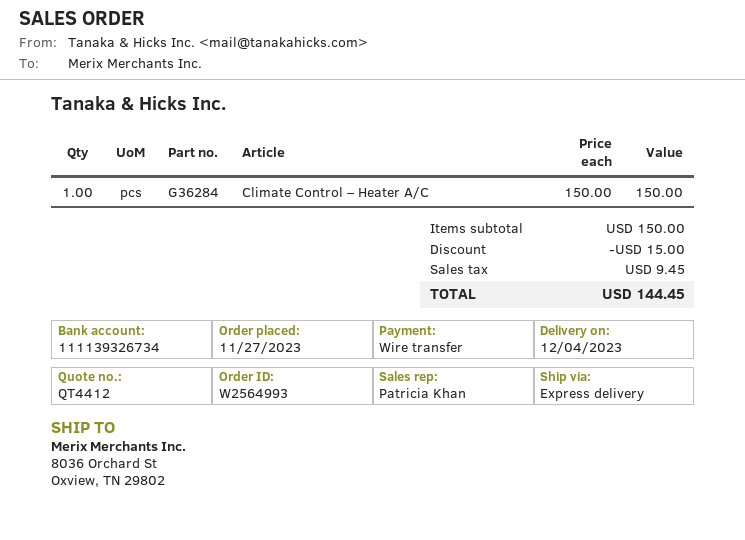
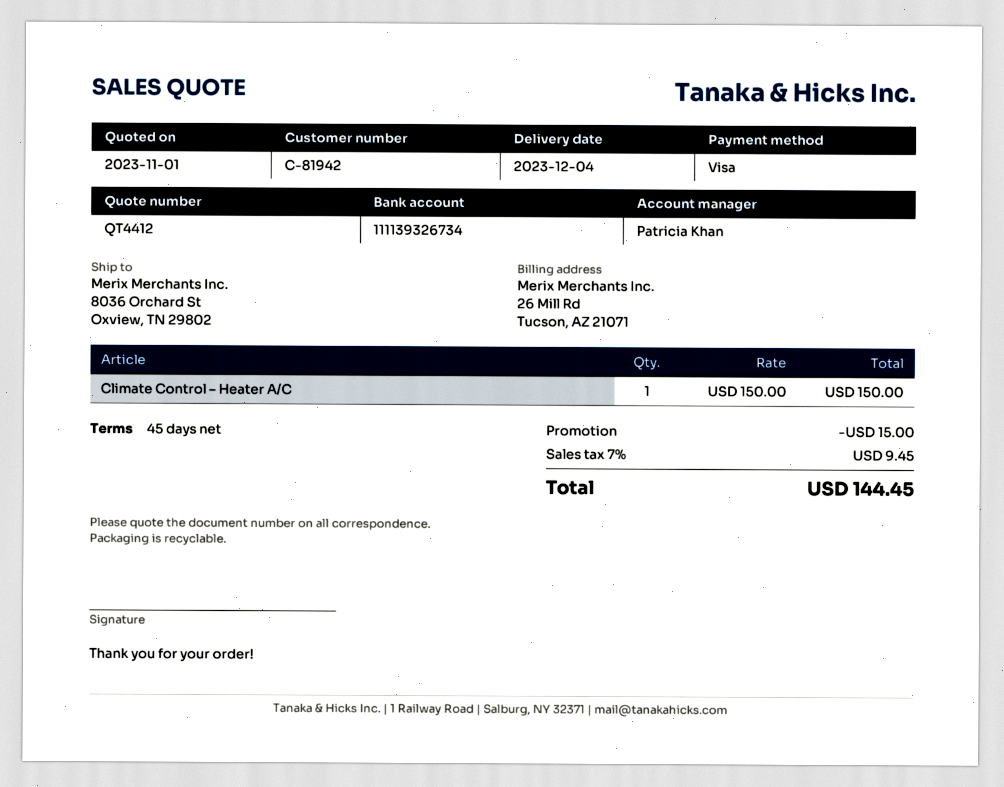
payment method: bank transfer -> Visa

